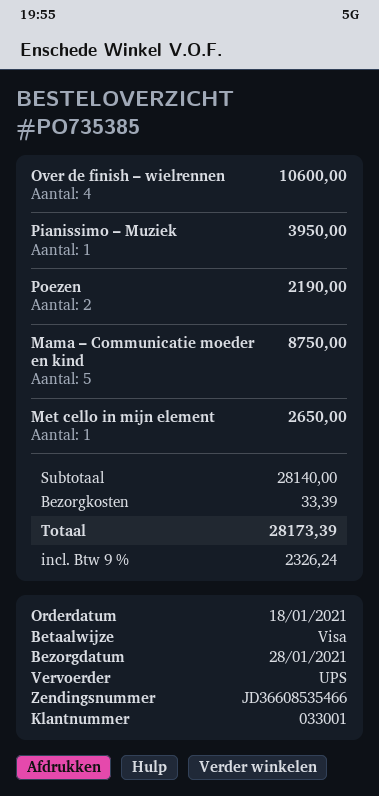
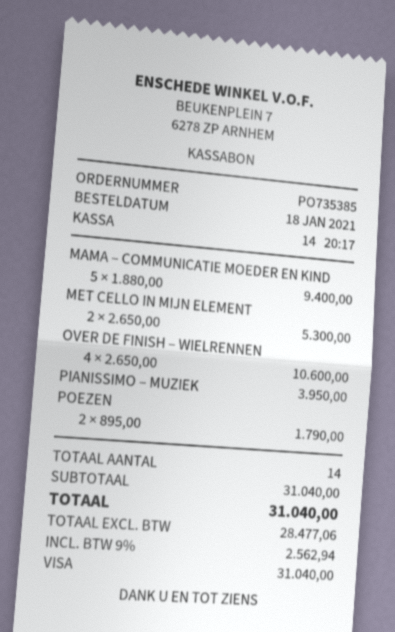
Poezen: 2 for 2190.00 -> 2 for 1790.00
Mama – Communicatie moeder en kind: 5 for 8750.00 -> 5 for 9400.00
Met cello in mijn element: 1 for 2650.00 -> 2 for 5300.00
subtotal: 28140.00 -> 31040.00
shipping: 33.39 -> none
tax: 9% = 2326.24 -> 9% = 2562.94
total: 28173.39 -> 31040.00

